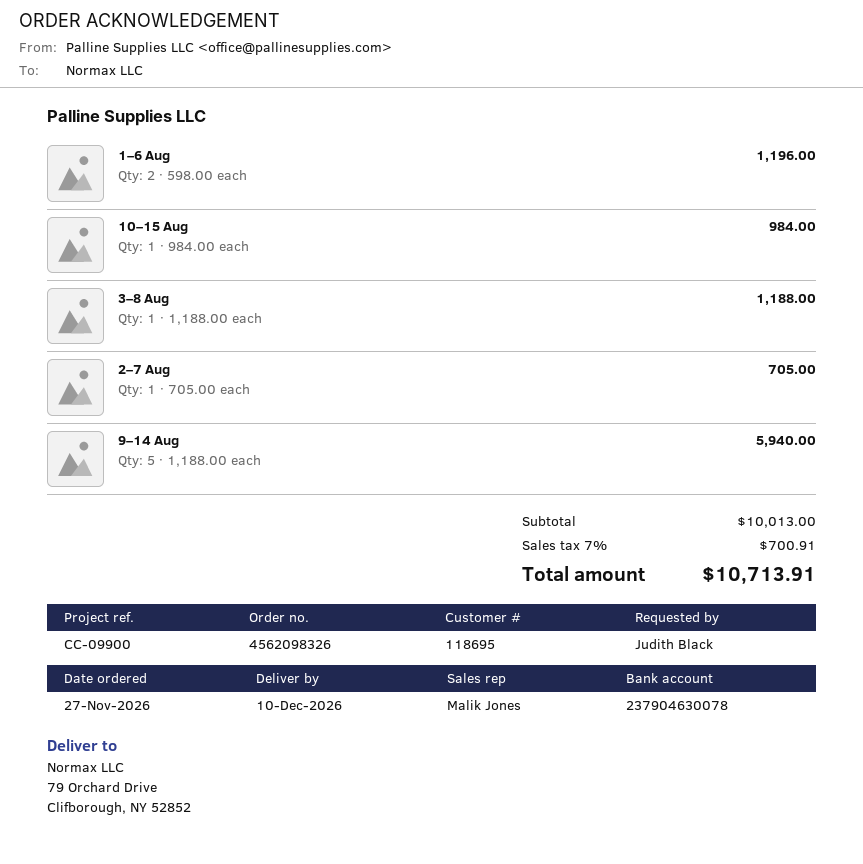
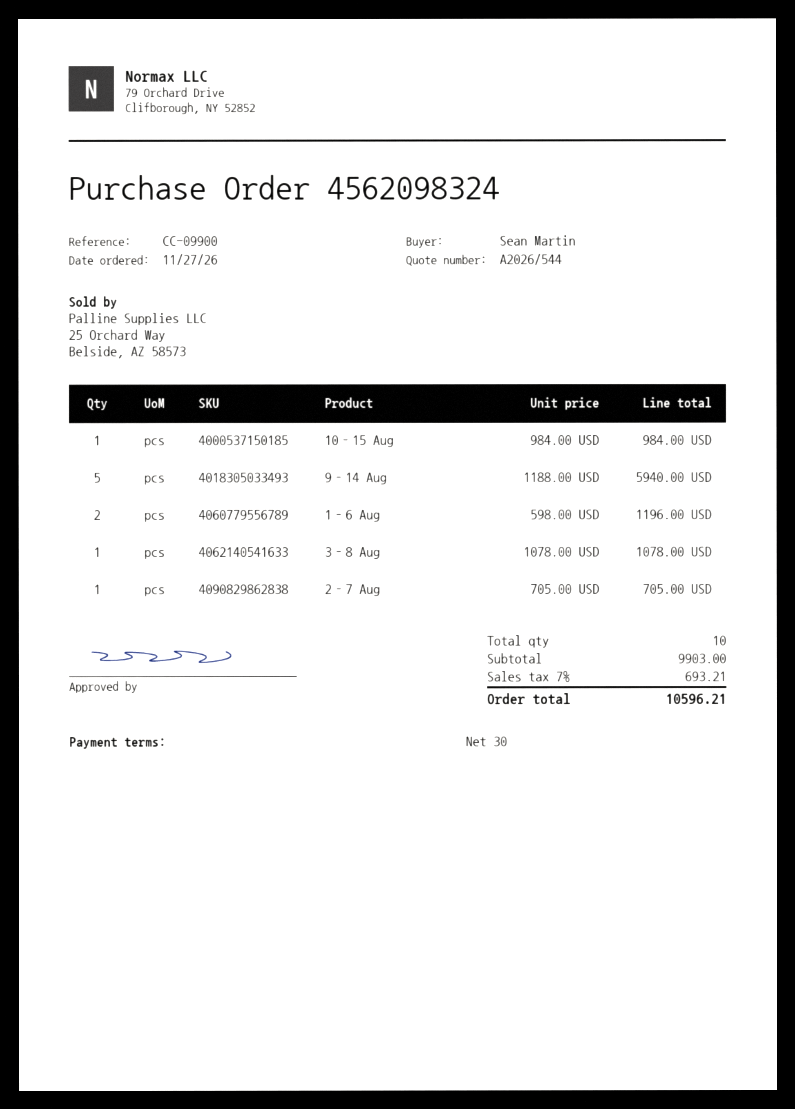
order number: 4562098326 -> 4562098324
ordered by: Judith Black -> Sean Martin
3–8 Aug: 1 x 1188.00 = 1188.00 -> 1 x 1078.00 = 1078.00
subtotal: 10013.00 -> 9903.00
tax: 7% = 700.91 -> 7% = 693.21
total: 10713.91 -> 10596.21

